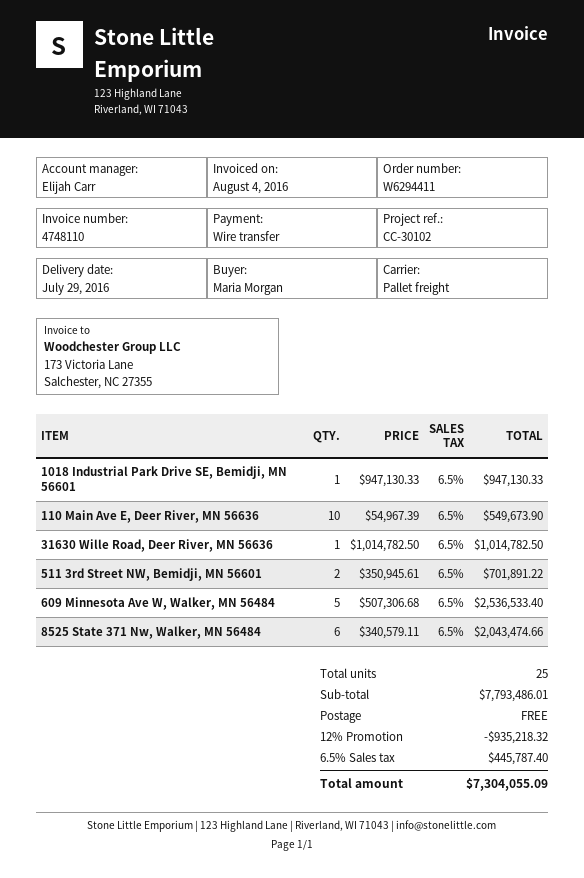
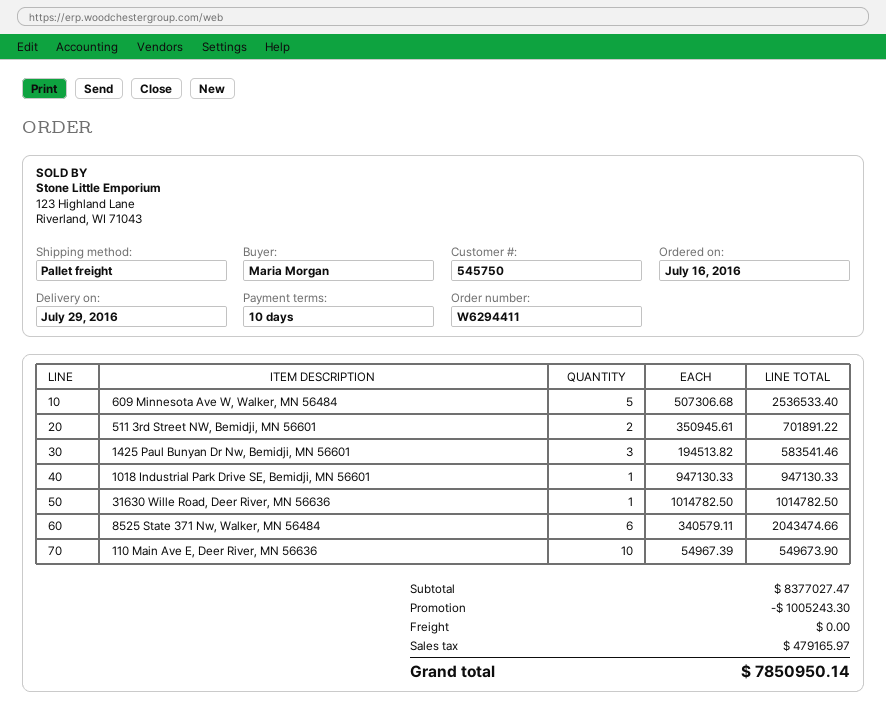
1425 Paul Bunyan Dr Nw, Bemidji, MN 56601: none -> 3 x 194513.82 = 583541.46
subtotal: 7793486.01 -> 8377027.47
discount: 935218.32 -> 1005243.30
tax: 445787.40 -> 479165.97
total: 7304055.09 -> 7850950.14

